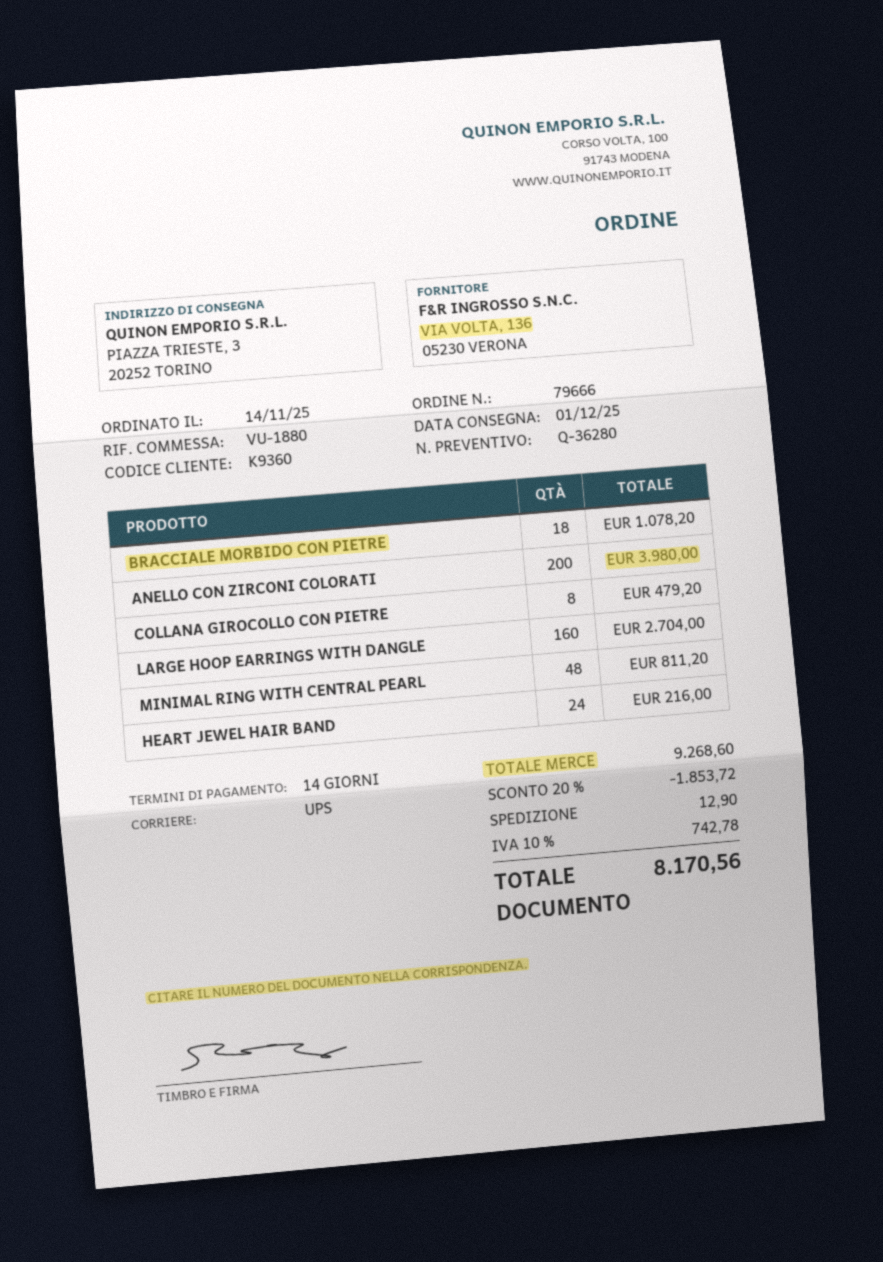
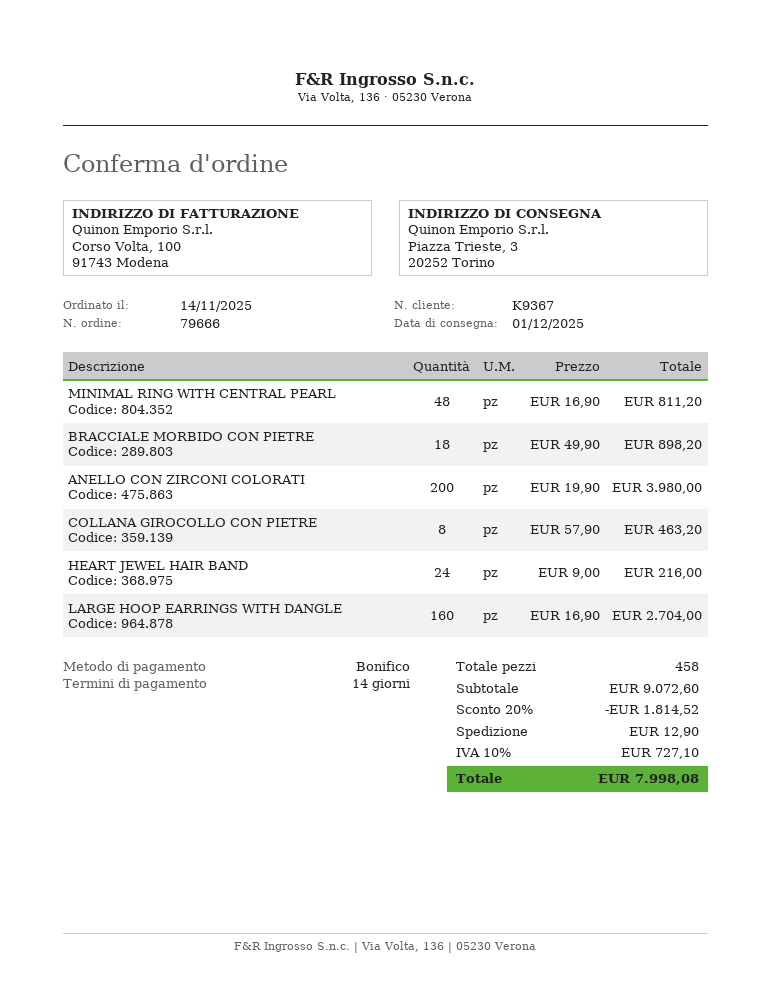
customer number: K9360 -> K9367
BRACCIALE MORBIDO CON PIETRE: 18 for 1078.20 -> 18 for 898.20
COLLANA GIROCOLLO CON PIETRE: 8 for 479.20 -> 8 for 463.20
subtotal: 9268.60 -> 9072.60
discount: 20% = 1853.72 -> 20% = 1814.52
tax: 10% = 742.78 -> 10% = 727.10
total: 8170.56 -> 7998.08

